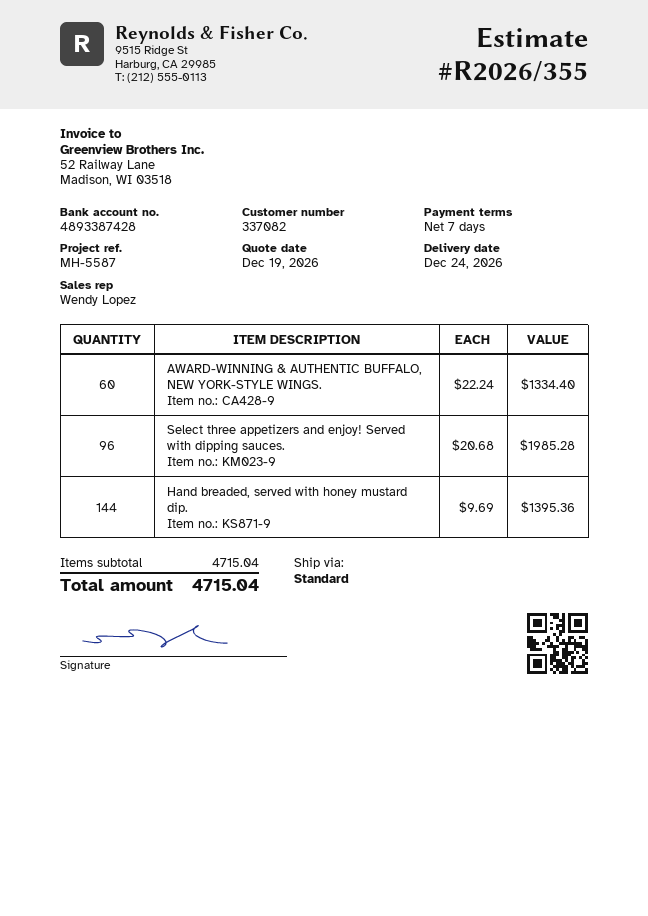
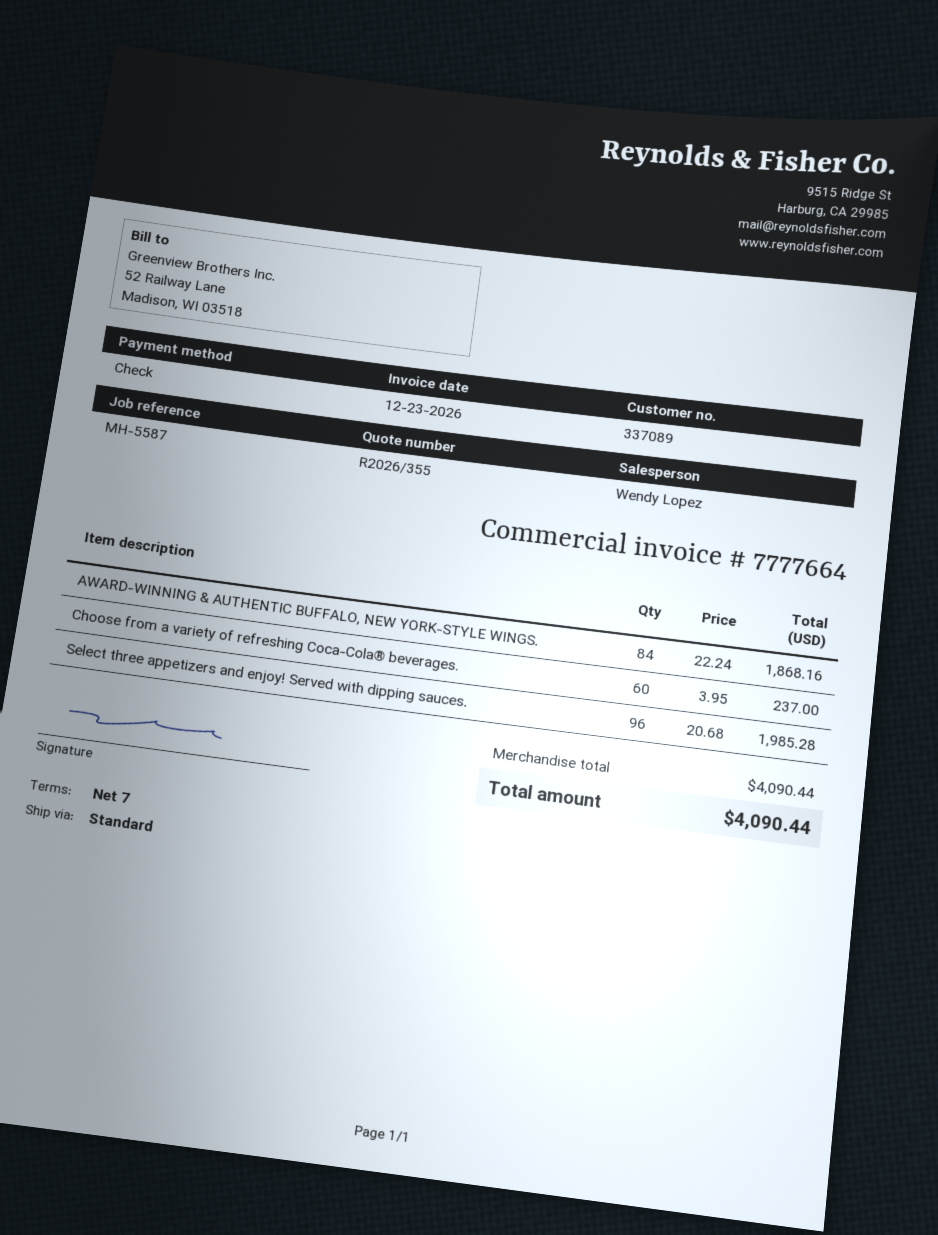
customer number: 337082 -> 337089
AWARD-WINNING & AUTHENTIC BUFFALO, NEW YORK-STYLE WINGS.: 60 x 22.24 = 1334.40 -> 84 x 22.24 = 1868.16
Hand breaded, served with honey mustard dip.: 144 x 9.69 = 1395.36 -> none
Choose from a variety of refreshing Coca-Cola® beverages.: none -> 60 x 3.95 = 237.00
subtotal: 4715.04 -> 4090.44
total: 4715.04 -> 4090.44

